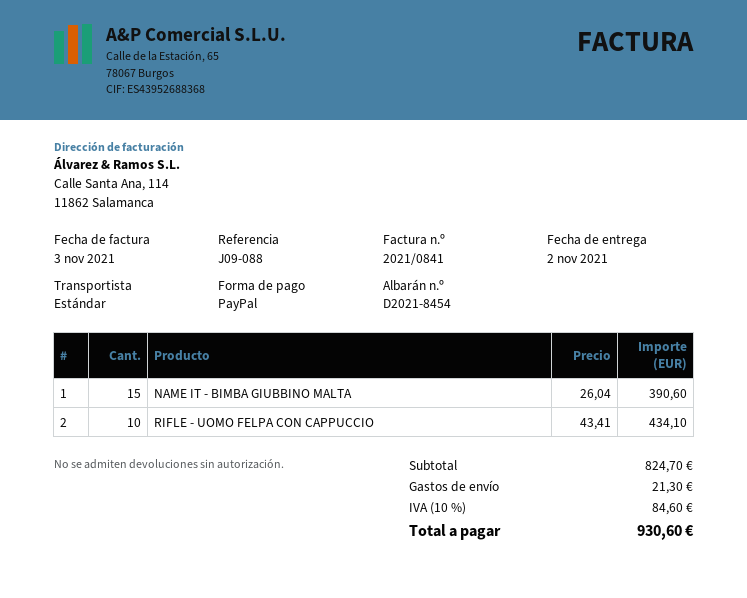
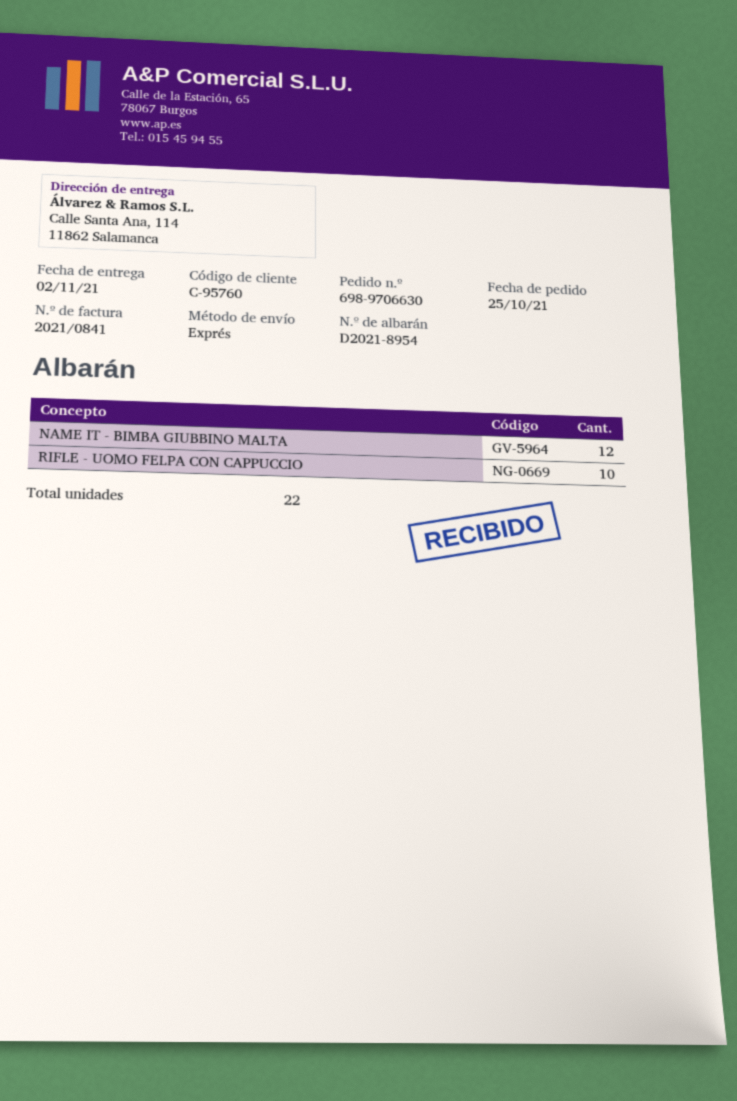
delivery note number: D2021-8454 -> D2021-8954
shipping method: standard -> express
NAME IT - BIMBA GIUBBINO MALTA: 15 -> 12

